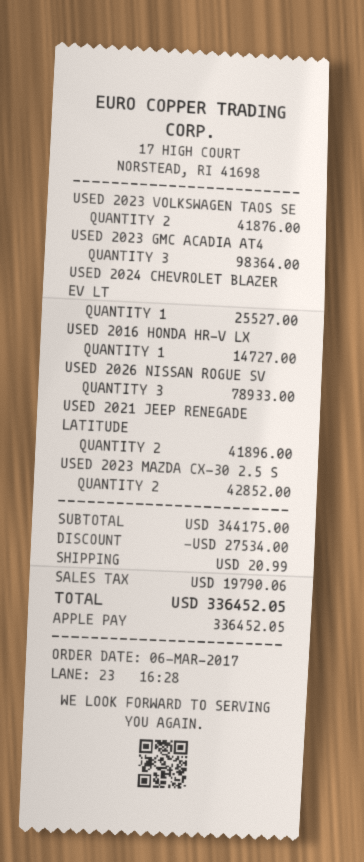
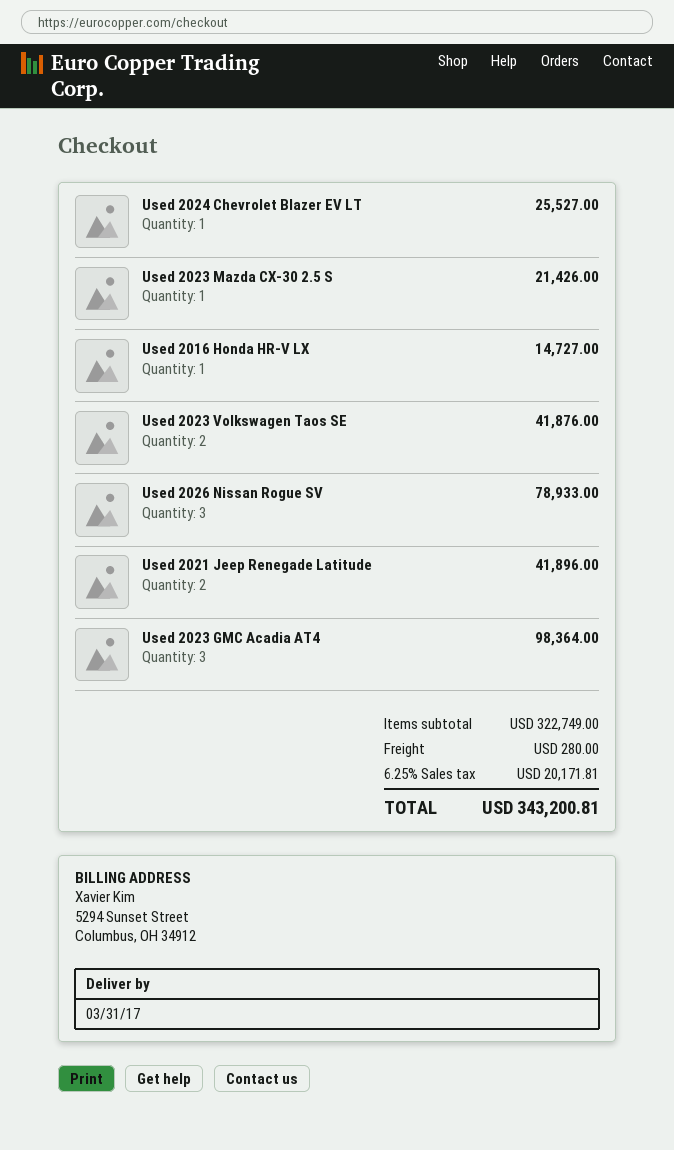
USED 2023 MAZDA CX-30 2.5 S: 2 for 42852.00 -> 1 for 21426.00
subtotal: 344175.00 -> 322749.00
discount: 27534.00 -> none
shipping: 20.99 -> 280.00
tax: 19790.06 -> 20171.81
total: 336452.05 -> 343200.81

